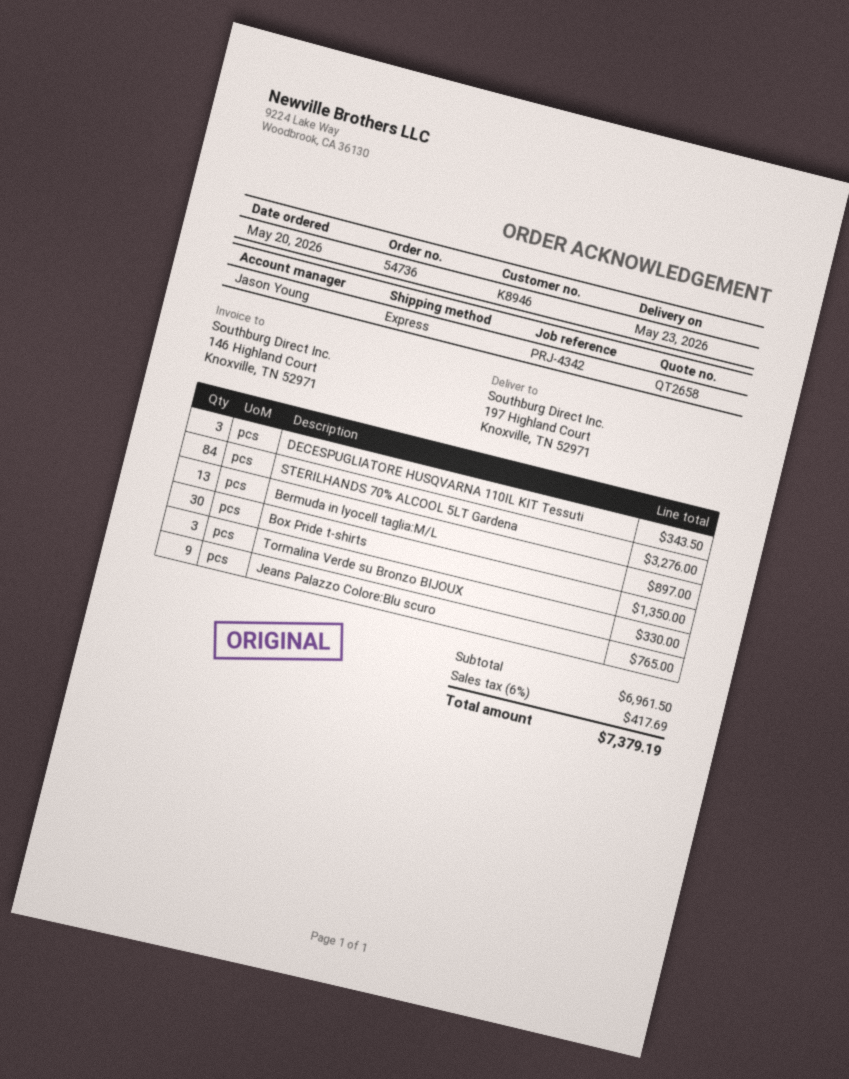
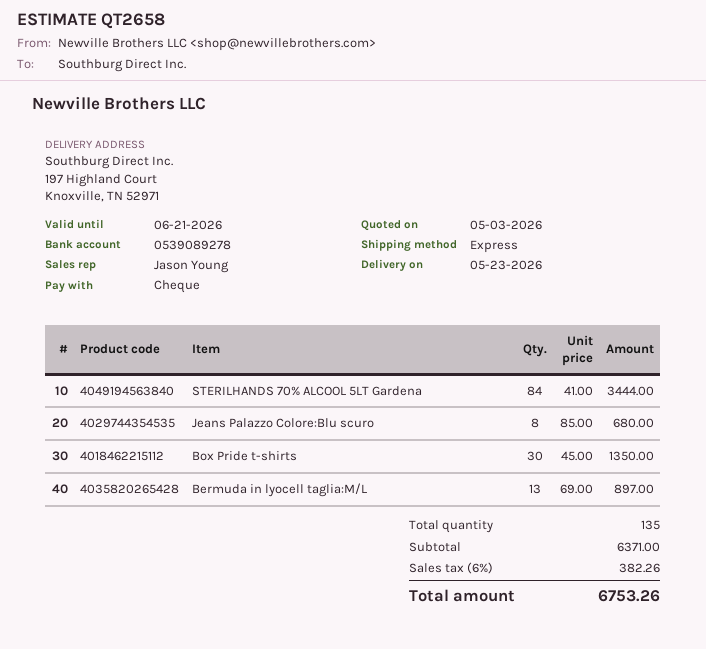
DECESPUGLIATORE HUSQVARNA 110IL KIT Tessuti: 3 for 343.50 -> none
STERILHANDS 70% ALCOOL 5LT Gardena: 84 for 3276.00 -> 84 for 3444.00
Tormalina Verde su Bronzo BIJOUX: 3 for 330.00 -> none
Jeans Palazzo Colore:Blu scuro: 9 for 765.00 -> 8 for 680.00
subtotal: 6961.50 -> 6371.00
tax: 6% = 417.69 -> 6% = 382.26
total: 7379.19 -> 6753.26

